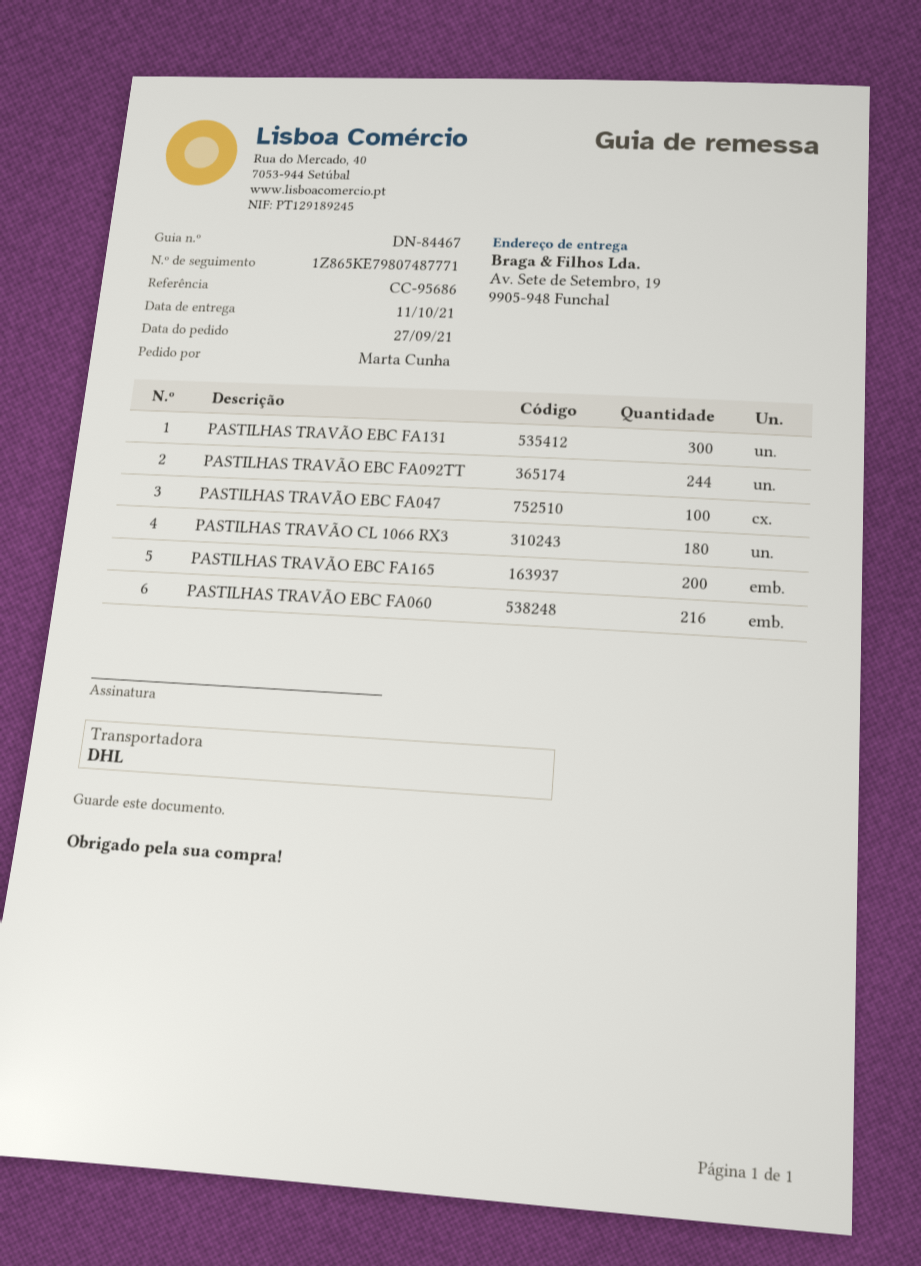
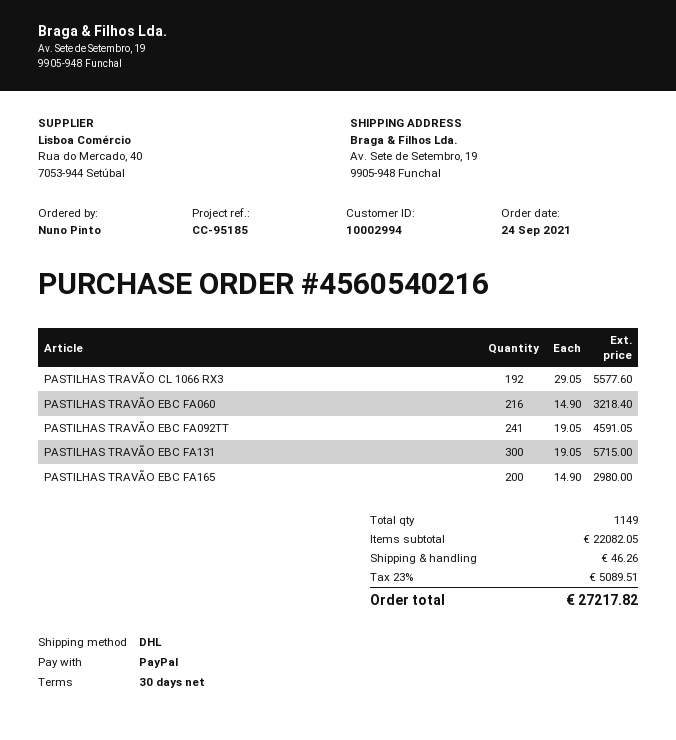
order date: 2021-09-27 -> 2021-09-24
reference: CC-95686 -> CC-95185
ordered by: Marta Cunha -> Nuno Pinto
PASTILHAS TRAVÃO EBC FA092TT: 244 -> 241
PASTILHAS TRAVÃO EBC FA047: 100 -> none
PASTILHAS TRAVÃO CL 1066 RX3: 180 -> 192

